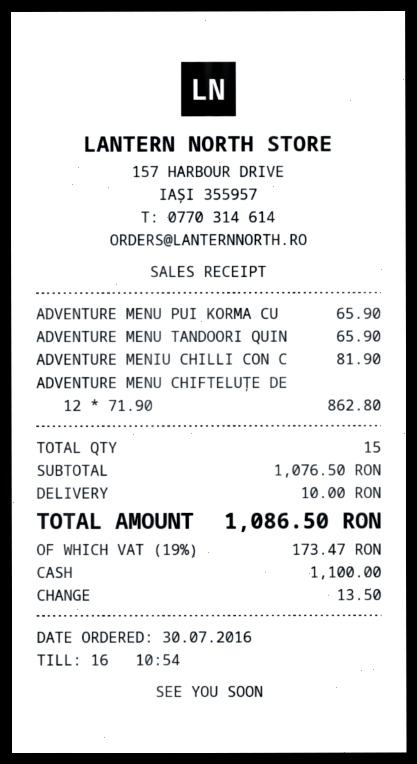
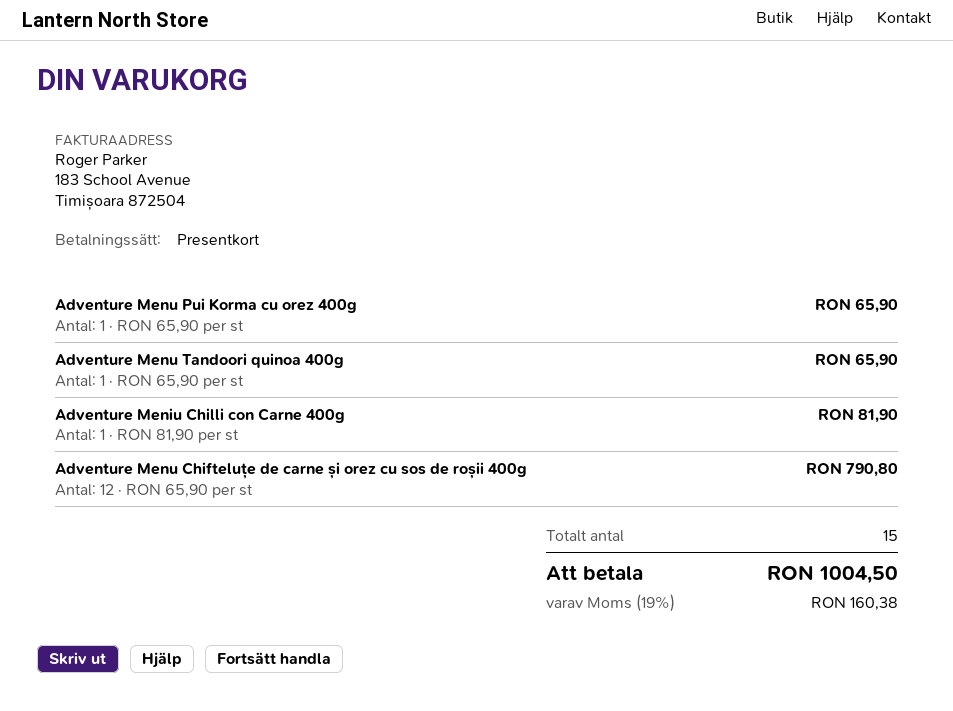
payment method: cash -> gift card
ADVENTURE MENU CHIFTELUȚE DE: 12 x 71.90 = 862.80 -> 12 x 65.90 = 790.80
shipping: 10.00 -> none
tax: 19% = 173.47 -> 19% = 160.38
total: 1086.50 -> 1004.50

